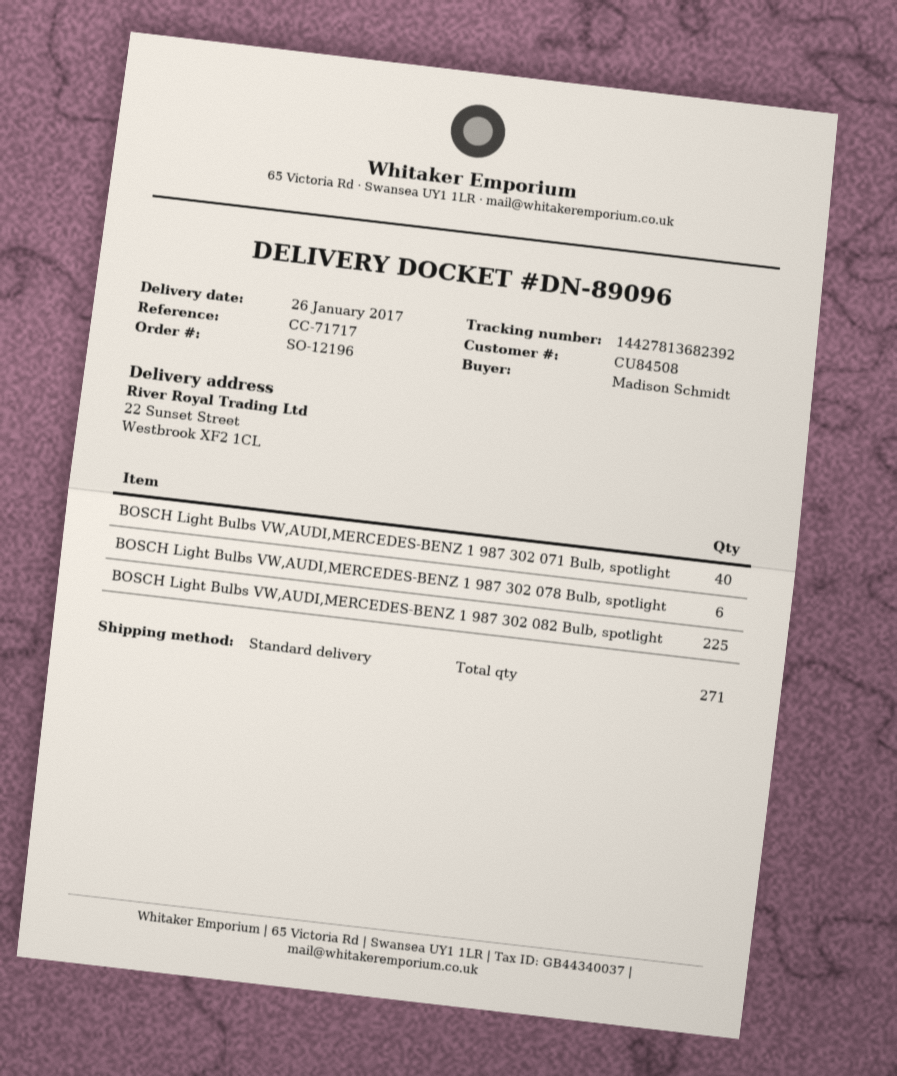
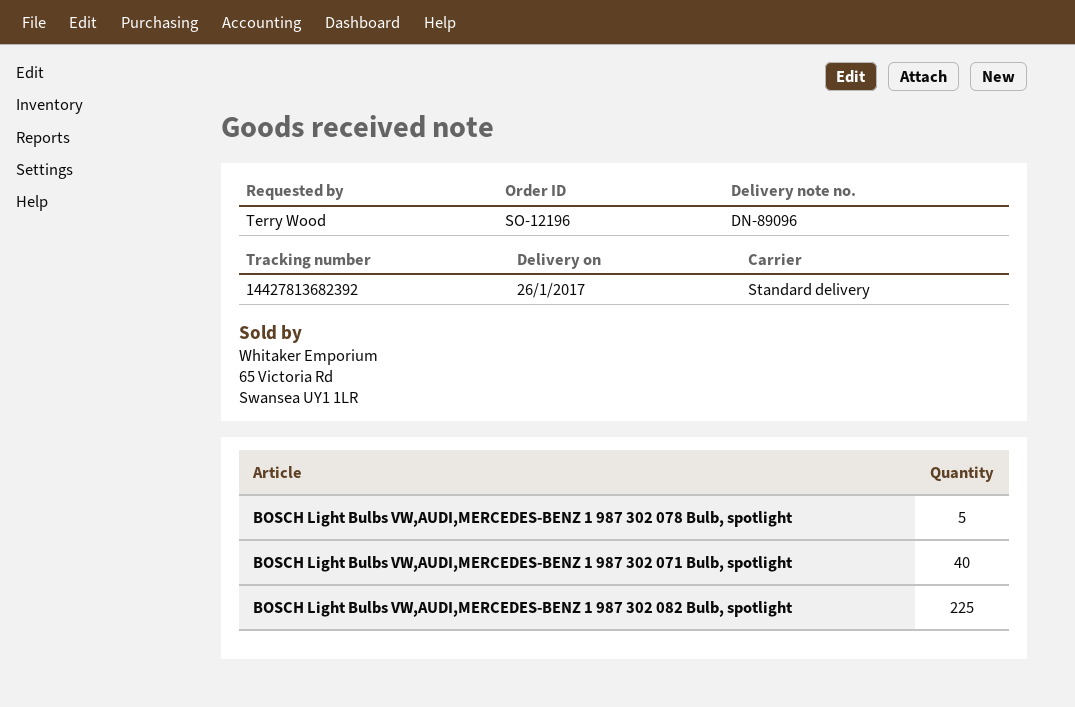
ordered by: Madison Schmidt -> Terry Wood
BOSCH Light Bulbs VW,AUDI,MERCEDES-BENZ 1 987 302 078 Bulb, spotlight: 6 -> 5

